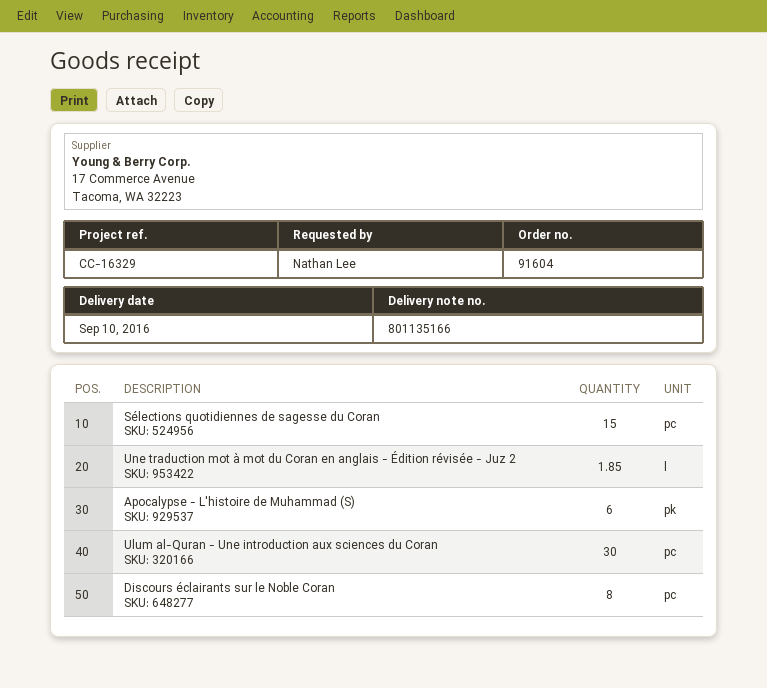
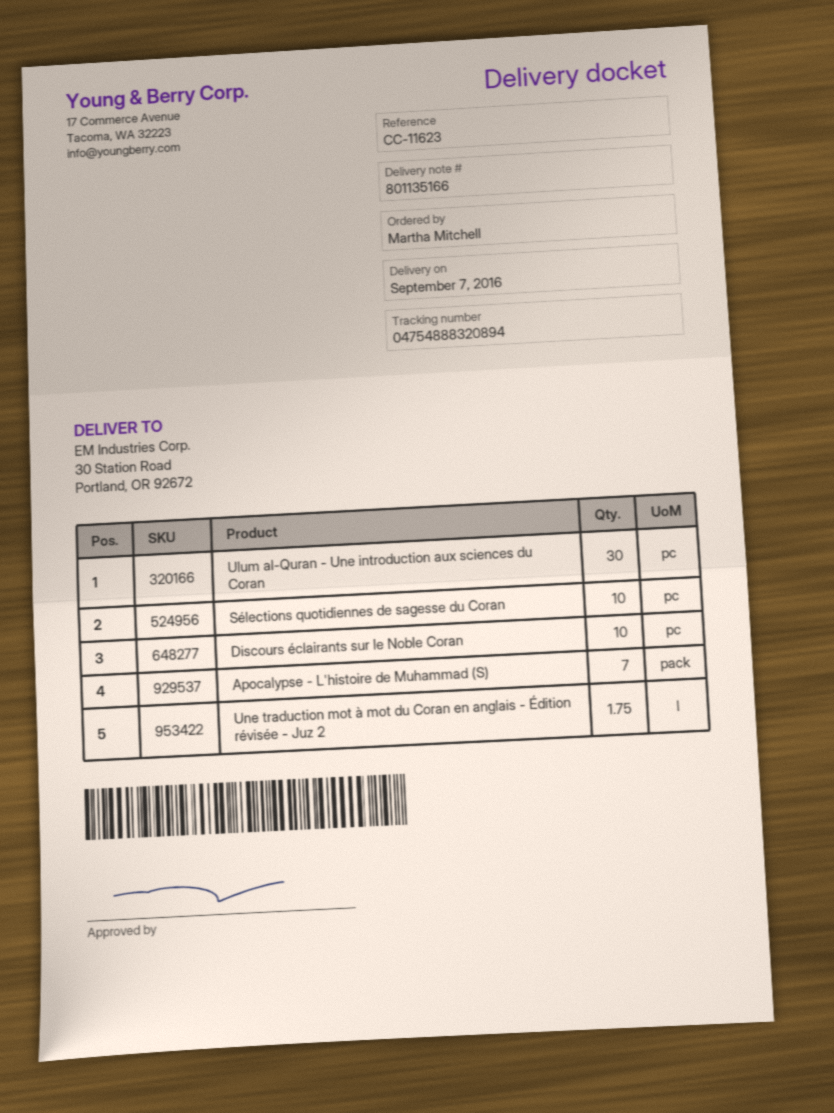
delivery date: 2016-09-10 -> 2016-09-07
reference: CC-16329 -> CC-11623
ordered by: Nathan Lee -> Martha Mitchell
Sélections quotidiennes de sagesse du Coran: 15 -> 10
Une traduction mot à mot du Coran en anglais - Édition révisée - Juz 2: 1.85 -> 1.75
Apocalypse - L'histoire de Muhammad (S): 6 -> 7
Discours éclairants sur le Noble Coran: 8 -> 10

